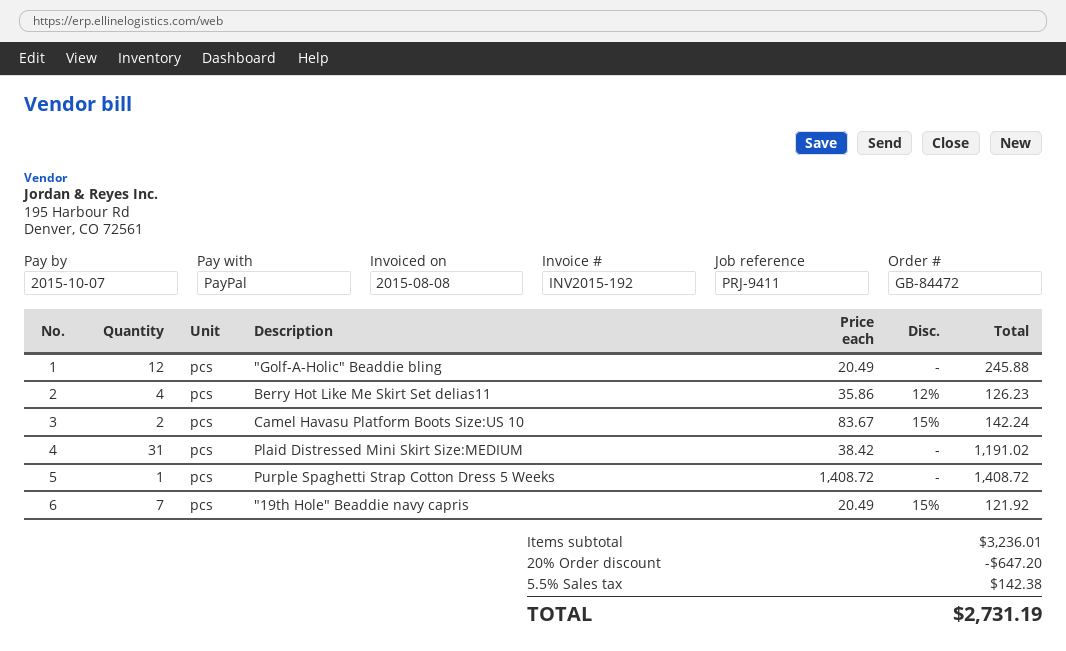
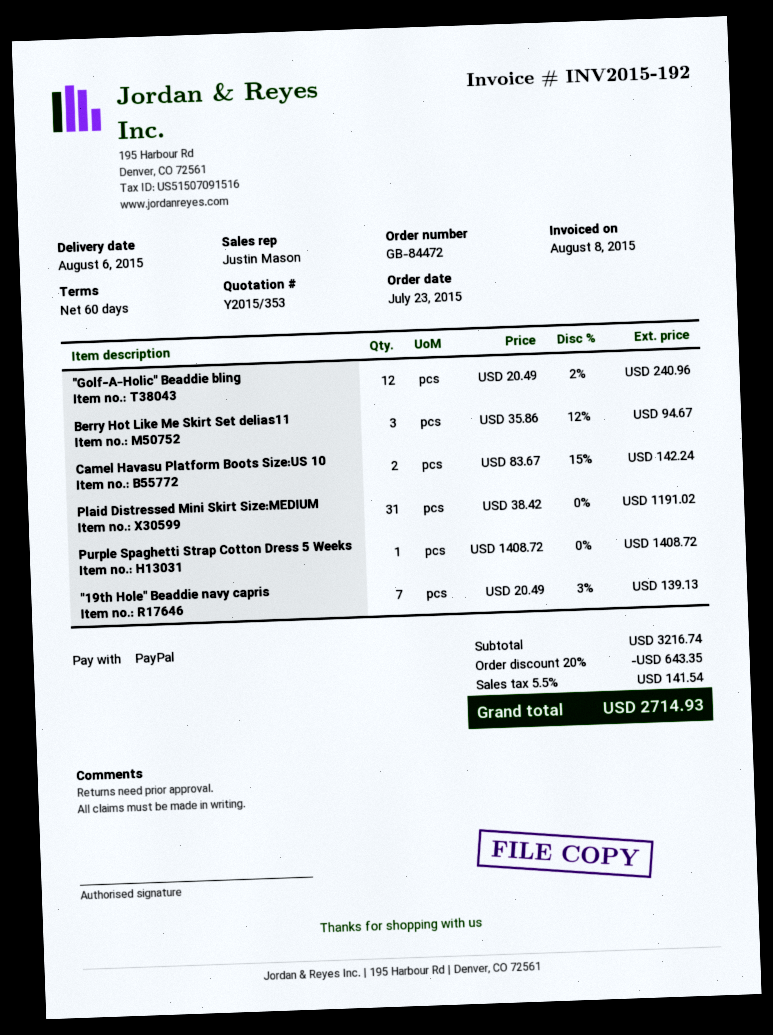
"Golf-A-Holic" Beaddie bling: 12 x 20.49 = 245.88 -> 12 x 20.49 - 2% = 240.96
Berry Hot Like Me Skirt Set delias11: 4 x 35.86 - 12% = 126.23 -> 3 x 35.86 - 12% = 94.67
"19th Hole" Beaddie navy capris: 7 x 20.49 - 15% = 121.92 -> 7 x 20.49 - 3% = 139.13
subtotal: 3236.01 -> 3216.74
discount: 20% = 647.20 -> 20% = 643.35
tax: 5.5% = 142.38 -> 5.5% = 141.54
total: 2731.19 -> 2714.93

